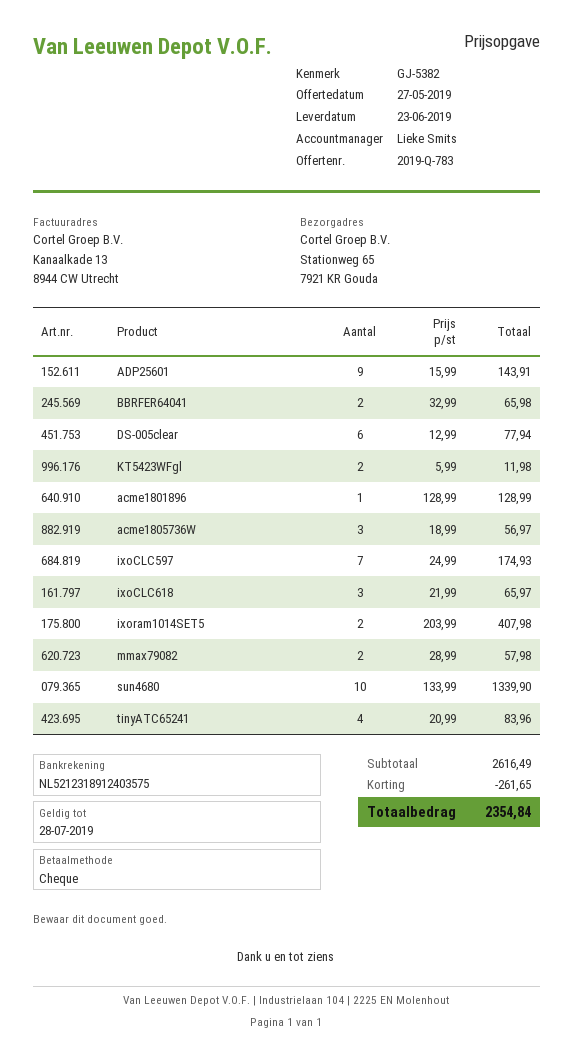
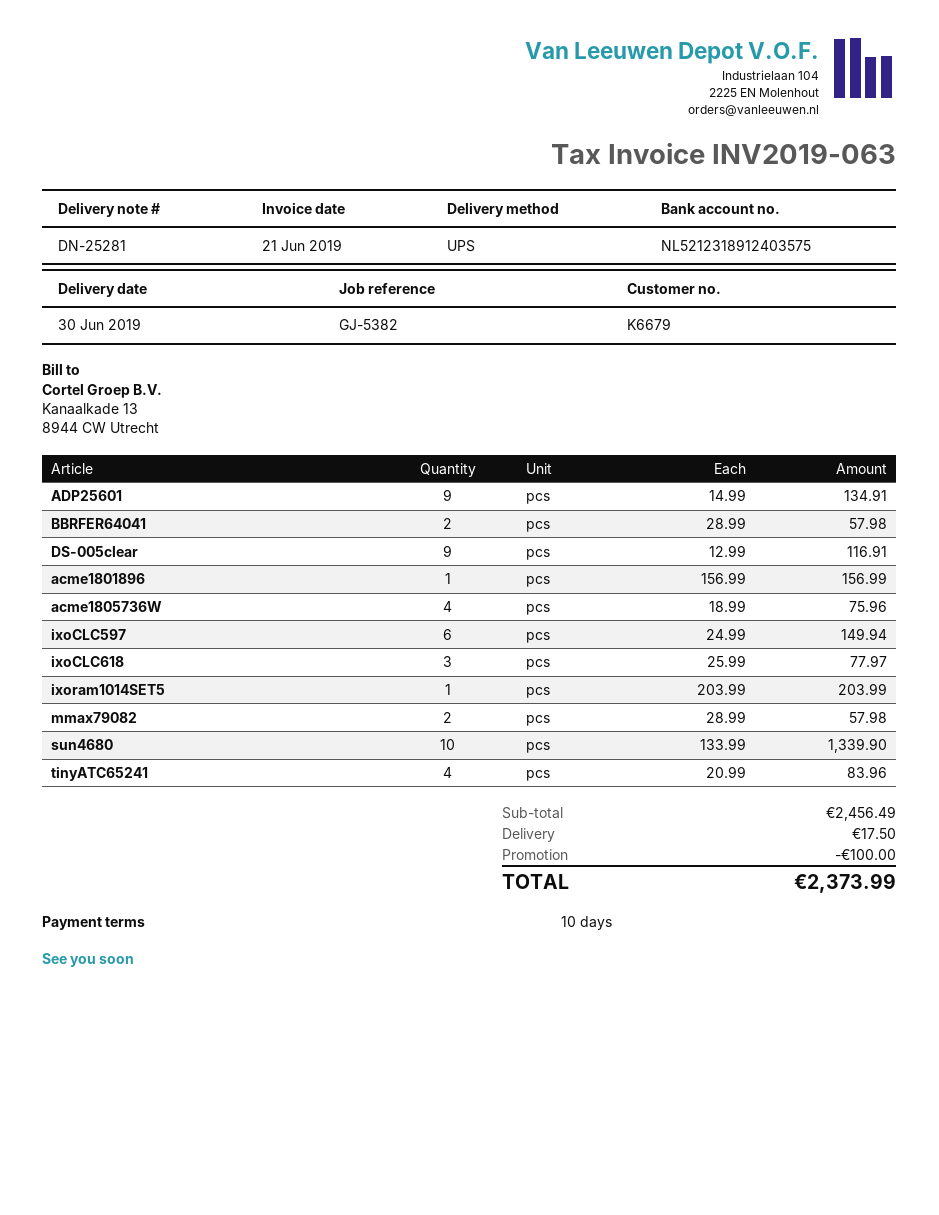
delivery date: 2019-06-23 -> 2019-06-30
ADP25601: 9 x 15.99 = 143.91 -> 9 x 14.99 = 134.91
BBRFER64041: 2 x 32.99 = 65.98 -> 2 x 28.99 = 57.98
DS-005clear: 6 x 12.99 = 77.94 -> 9 x 12.99 = 116.91
KT5423WFgl: 2 x 5.99 = 11.98 -> none
acme1801896: 1 x 128.99 = 128.99 -> 1 x 156.99 = 156.99
acme1805736W: 3 x 18.99 = 56.97 -> 4 x 18.99 = 75.96
ixoCLC597: 7 x 24.99 = 174.93 -> 6 x 24.99 = 149.94
ixoCLC618: 3 x 21.99 = 65.97 -> 3 x 25.99 = 77.97
ixoram1014SET5: 2 x 203.99 = 407.98 -> 1 x 203.99 = 203.99
subtotal: 2616.49 -> 2456.49
discount: 261.65 -> 100.00
shipping: none -> 17.50
total: 2354.84 -> 2373.99

